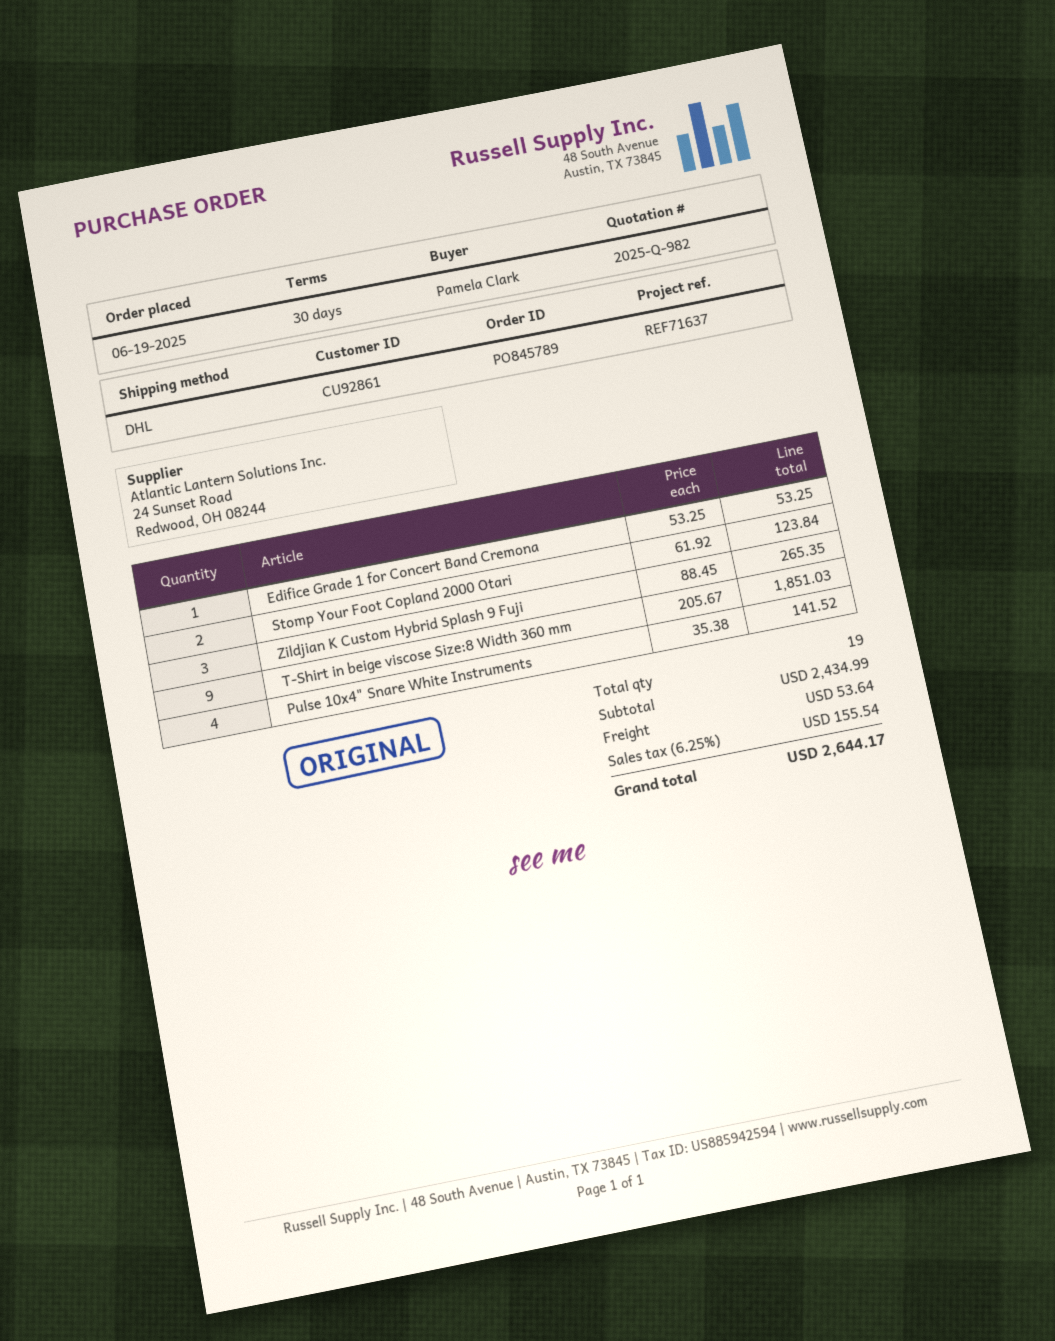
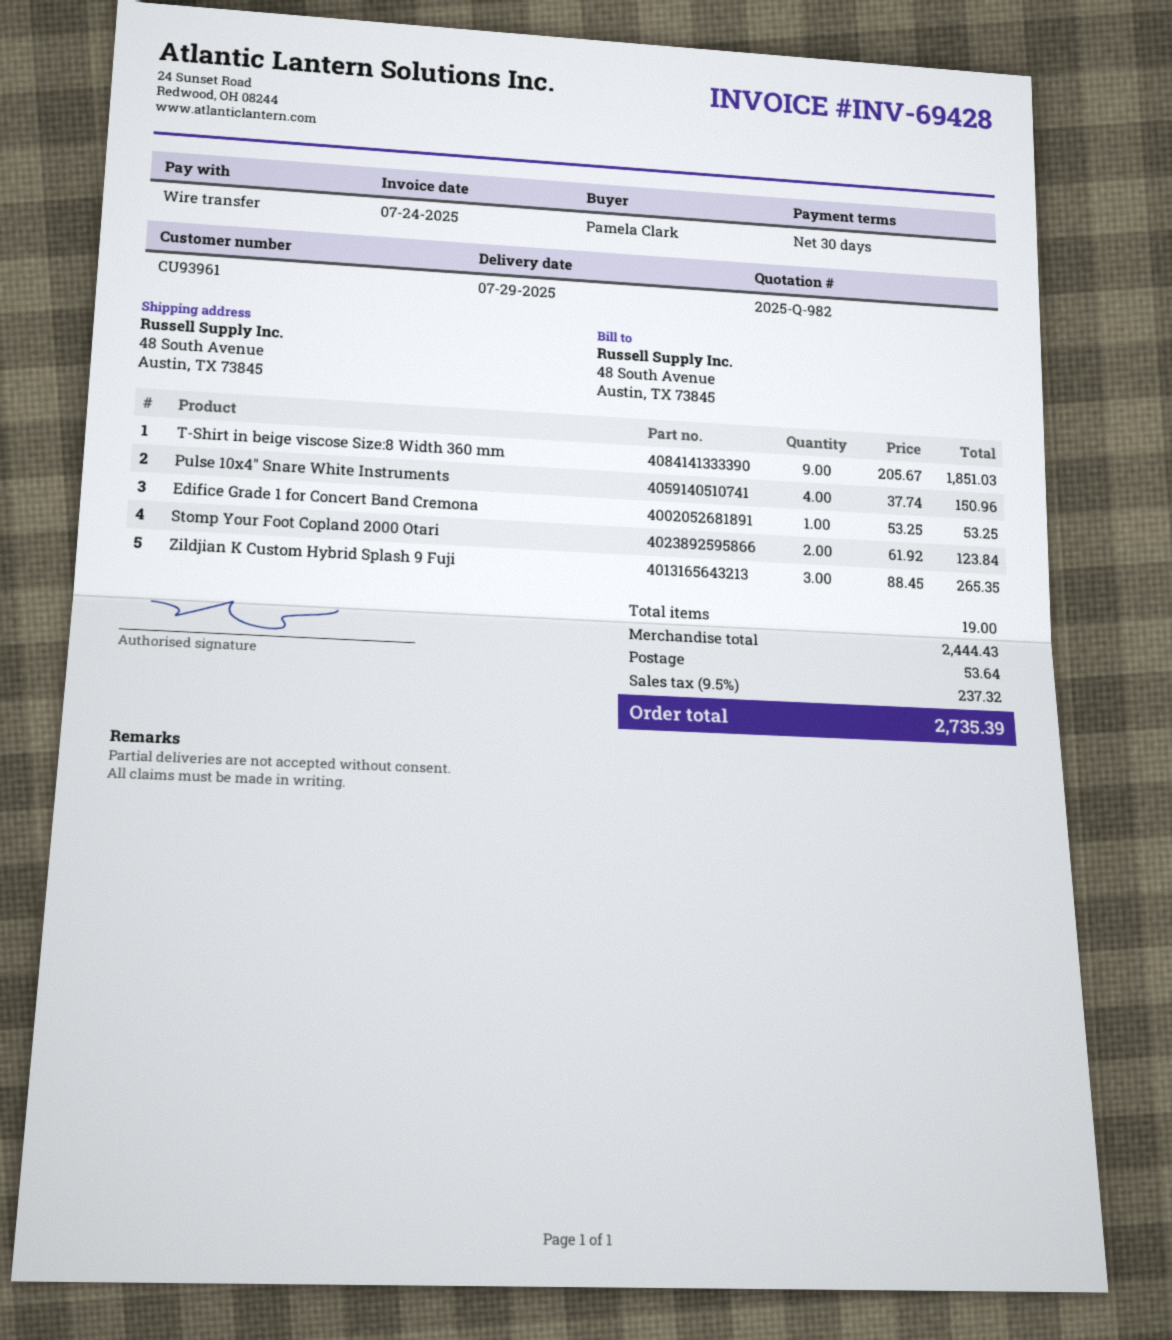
customer number: CU92861 -> CU93961
Pulse 10x4" Snare White Instruments: 4 x 35.38 = 141.52 -> 4 x 37.74 = 150.96
subtotal: 2434.99 -> 2444.43
tax: 6.25% = 155.54 -> 9.5% = 237.32
total: 2644.17 -> 2735.39

